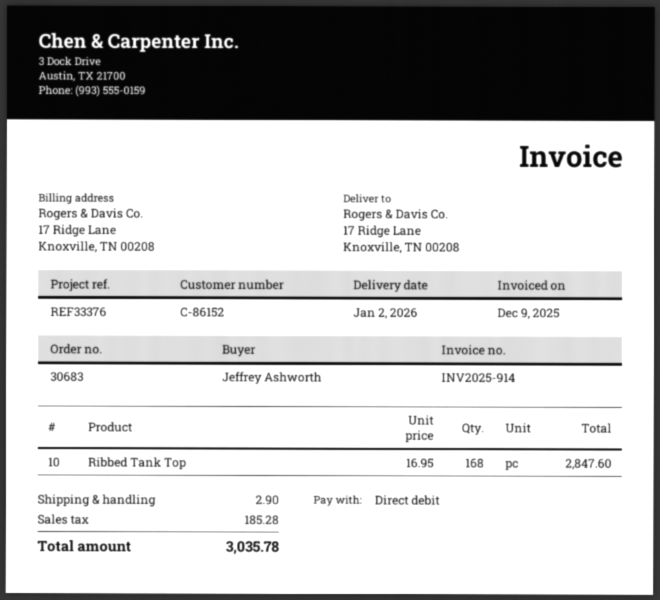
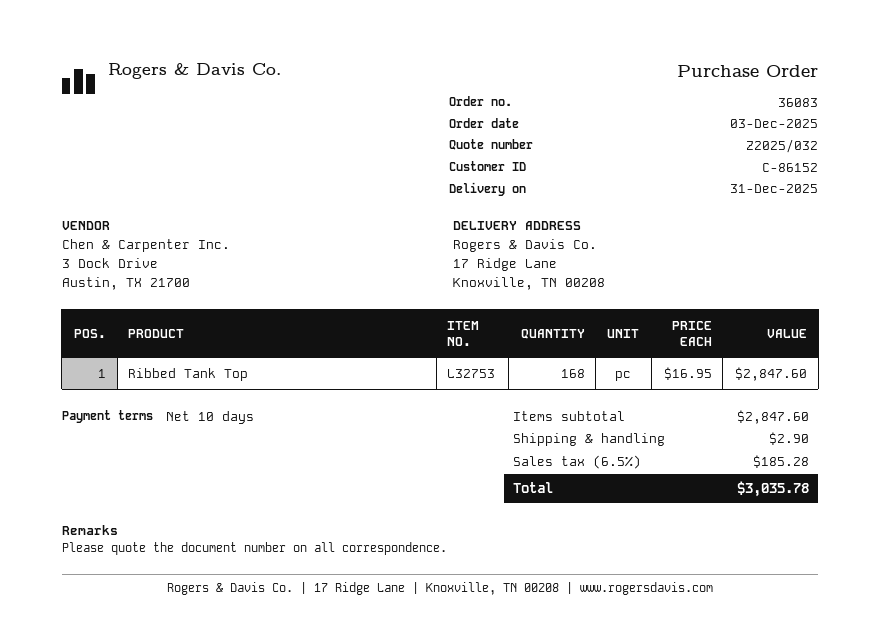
order number: 30683 -> 36083
delivery date: 2026-01-02 -> 2025-12-31

